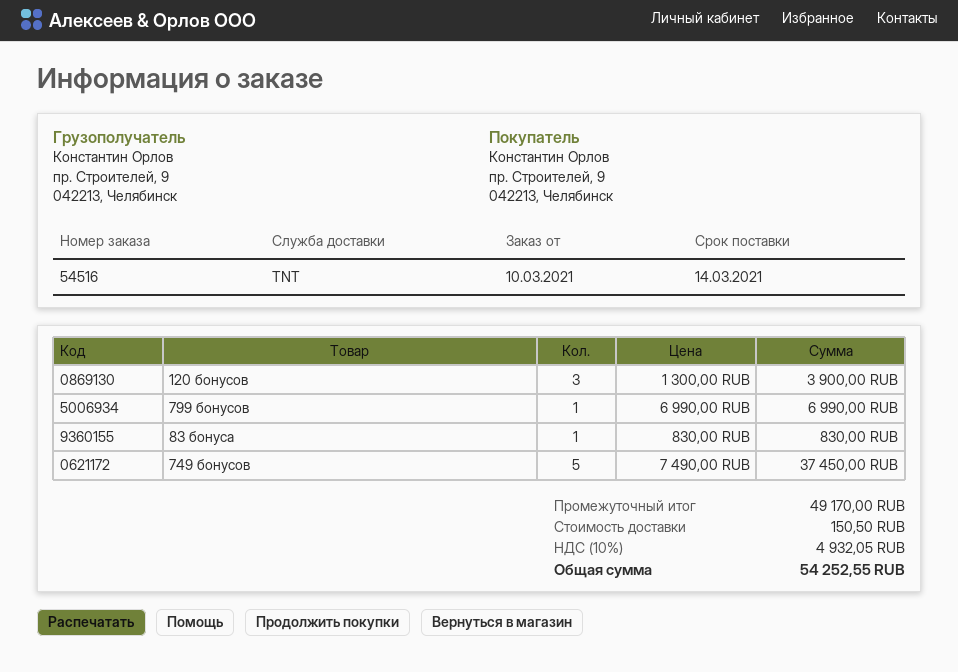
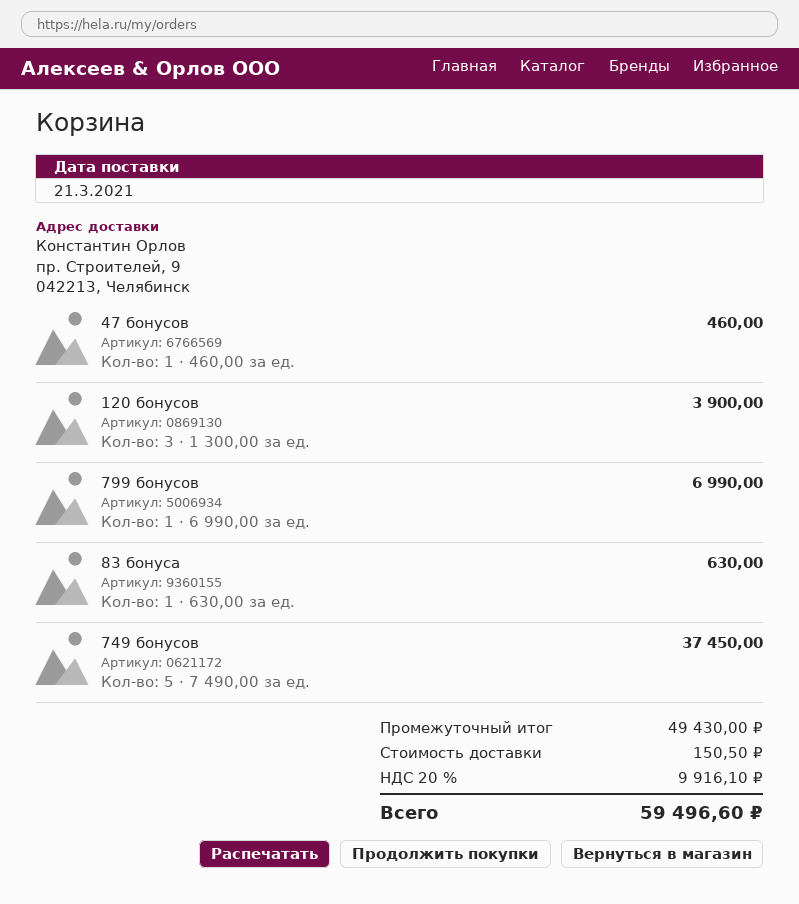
delivery date: 2021-03-14 -> 2021-03-21
83 бонуса: 1 x 830.00 = 830.00 -> 1 x 630.00 = 630.00
47 бонусов: none -> 1 x 460.00 = 460.00
subtotal: 49170.00 -> 49430.00
tax: 10% = 4932.05 -> 20% = 9916.10
total: 54252.55 -> 59496.60

